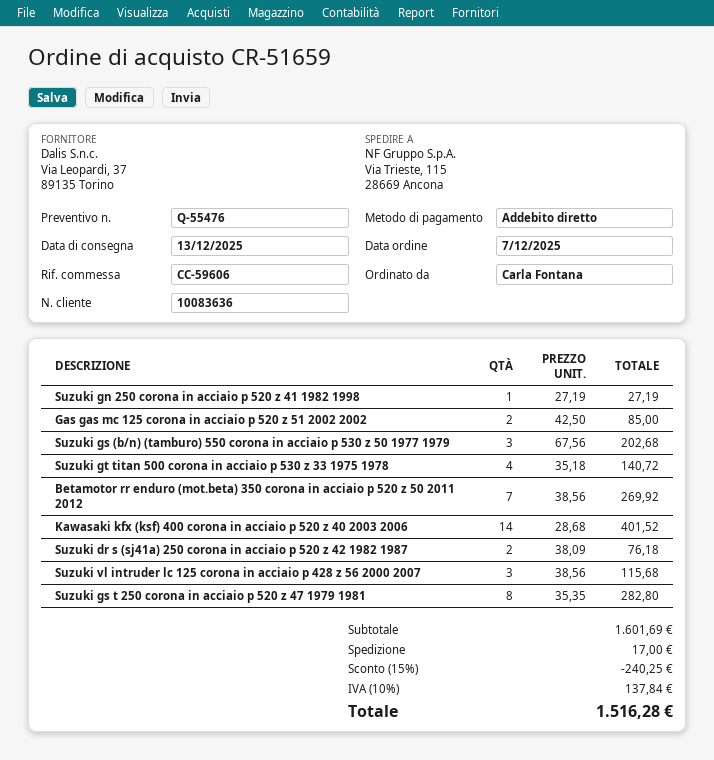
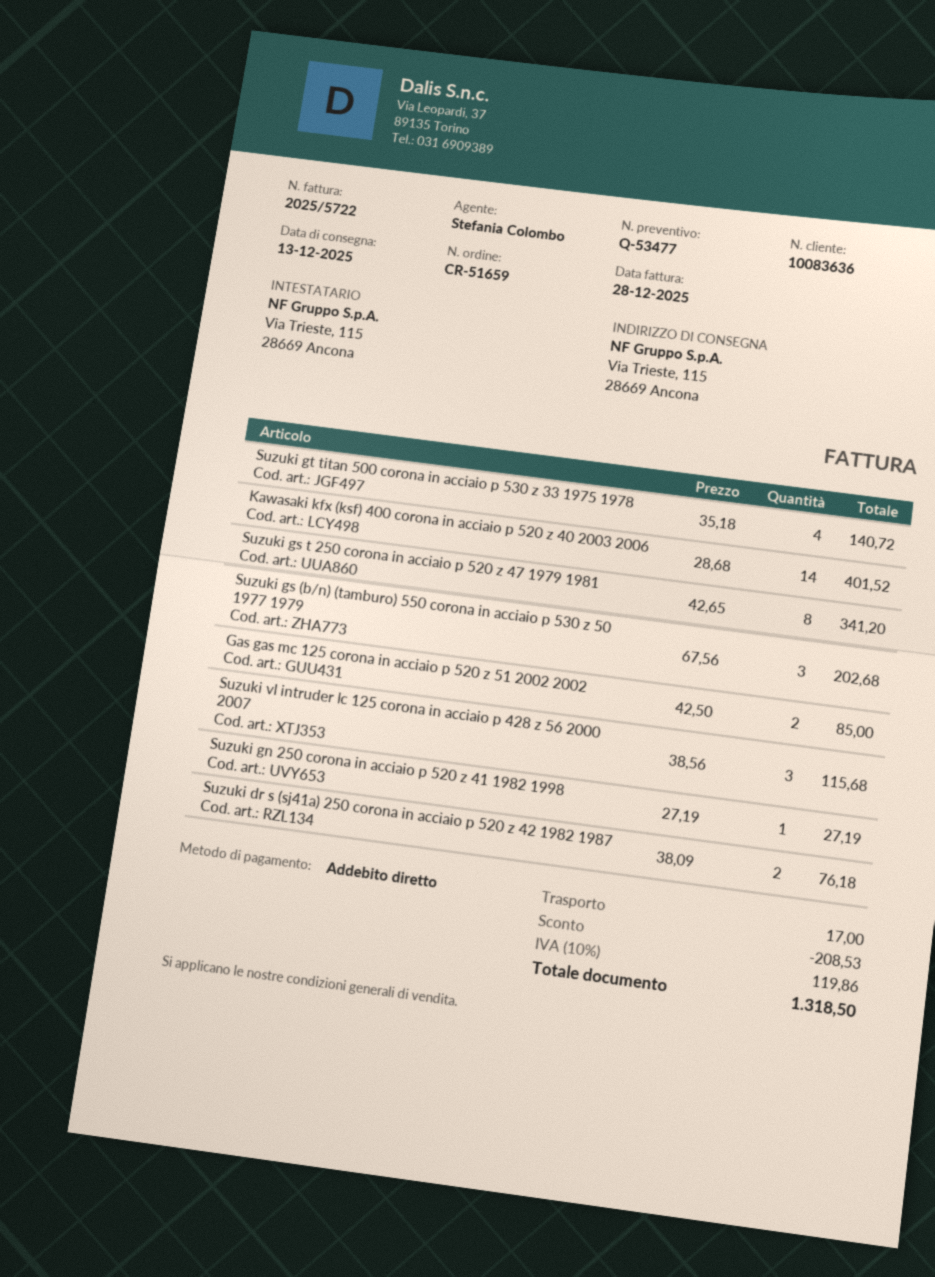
quote number: Q-55476 -> Q-53477
Betamotor rr enduro (mot.beta) 350 corona in acciaio p 520 z 50 2011 2012: 7 x 38.56 = 269.92 -> none
Suzuki gs t 250 corona in acciaio p 520 z 47 1979 1981: 8 x 35.35 = 282.80 -> 8 x 42.65 = 341.20
discount: 240.25 -> 208.53
tax: 10% = 137.84 -> 10% = 119.86
total: 1516.28 -> 1318.50

